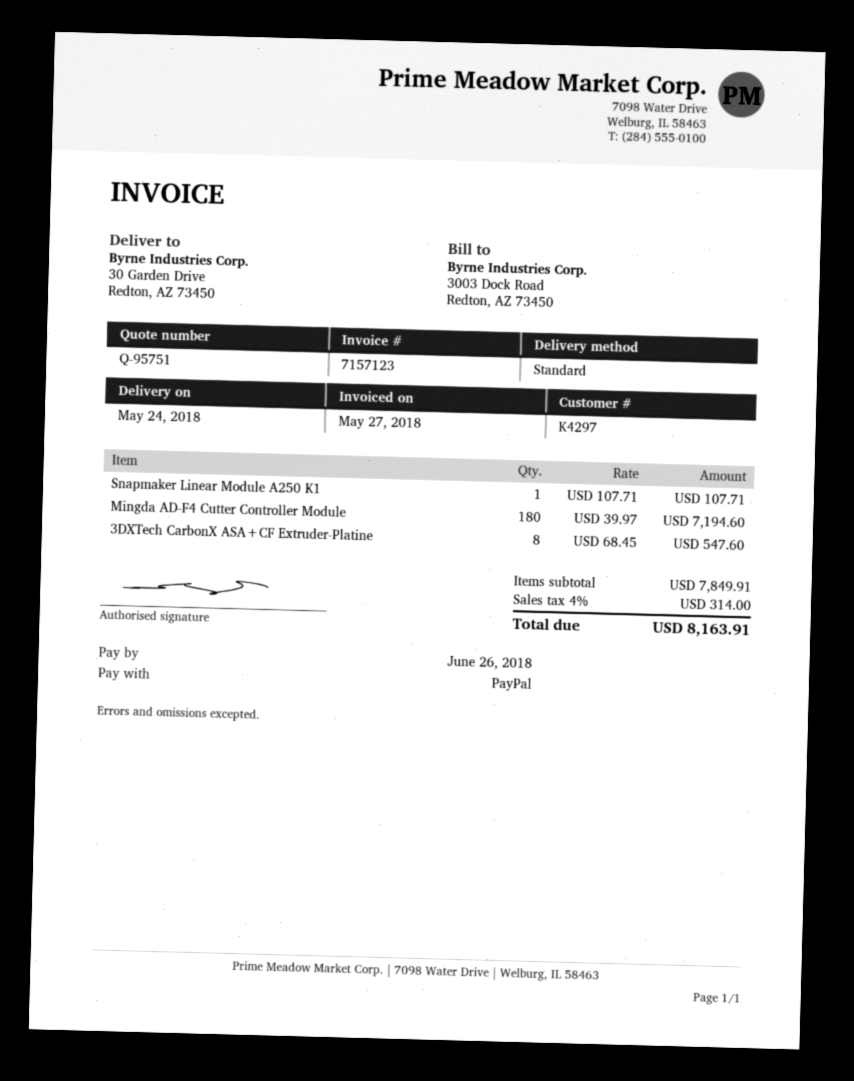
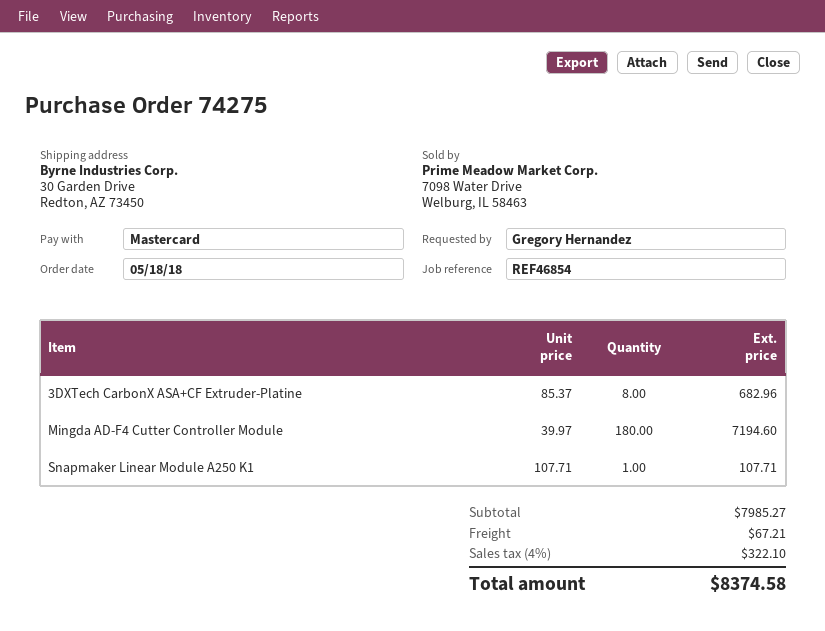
payment method: PayPal -> Mastercard
3DXTech CarbonX ASA+CF Extruder-Platine: 8 x 68.45 = 547.60 -> 8 x 85.37 = 682.96
subtotal: 7849.91 -> 7985.27
shipping: none -> 67.21
tax: 4% = 314.00 -> 4% = 322.10
total: 8163.91 -> 8374.58

